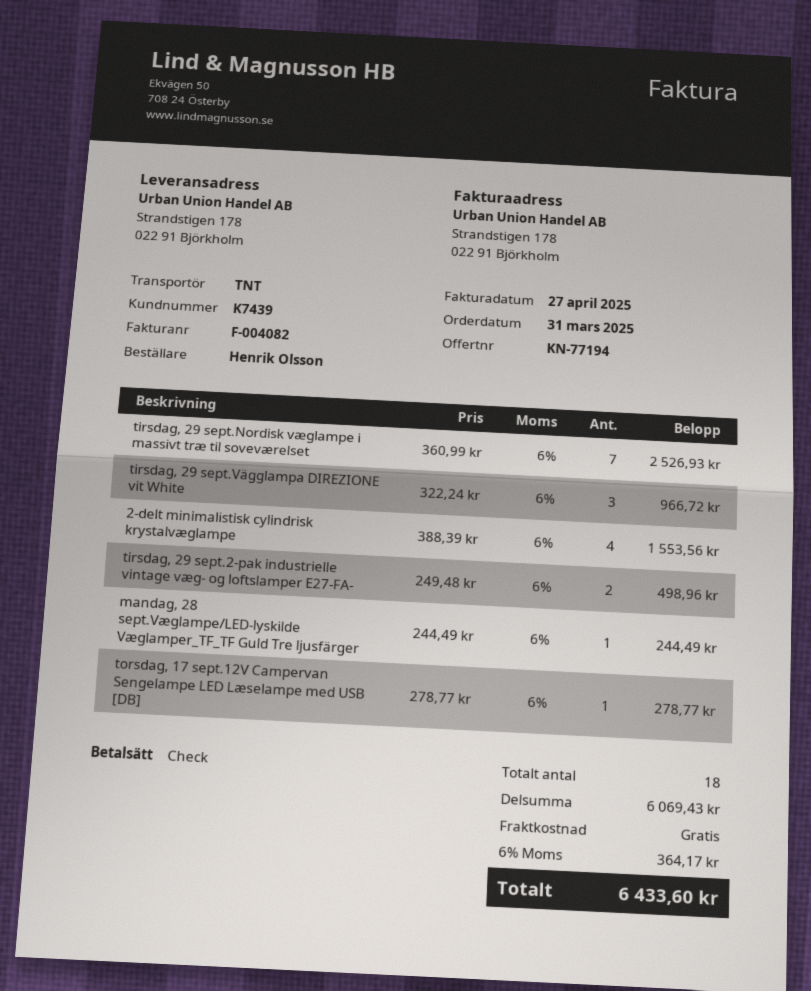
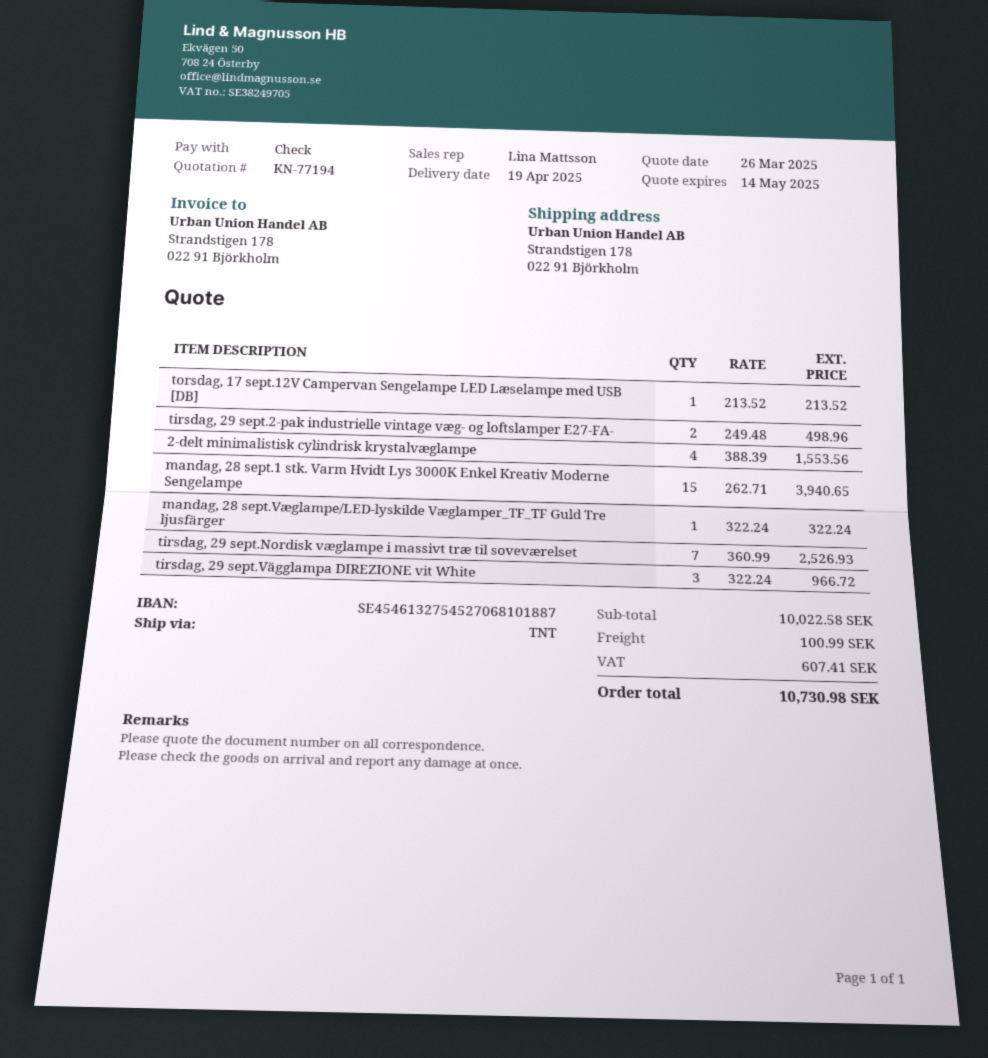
mandag, 28 sept.Væglampe/LED-lyskilde Væglamper_TF_TF Guld Tre ljusfärger: 1 x 244.49 = 244.49 -> 1 x 322.24 = 322.24
torsdag, 17 sept.12V Campervan Sengelampe LED Læselampe med USB [DB]: 1 x 278.77 = 278.77 -> 1 x 213.52 = 213.52
mandag, 28 sept.1 stk. Varm Hvidt Lys 3000K Enkel Kreativ Moderne Sengelampe: none -> 15 x 262.71 = 3940.65
subtotal: 6069.43 -> 10022.58
shipping: 0.00 -> 100.99
tax: 364.17 -> 607.41
total: 6433.60 -> 10730.98

